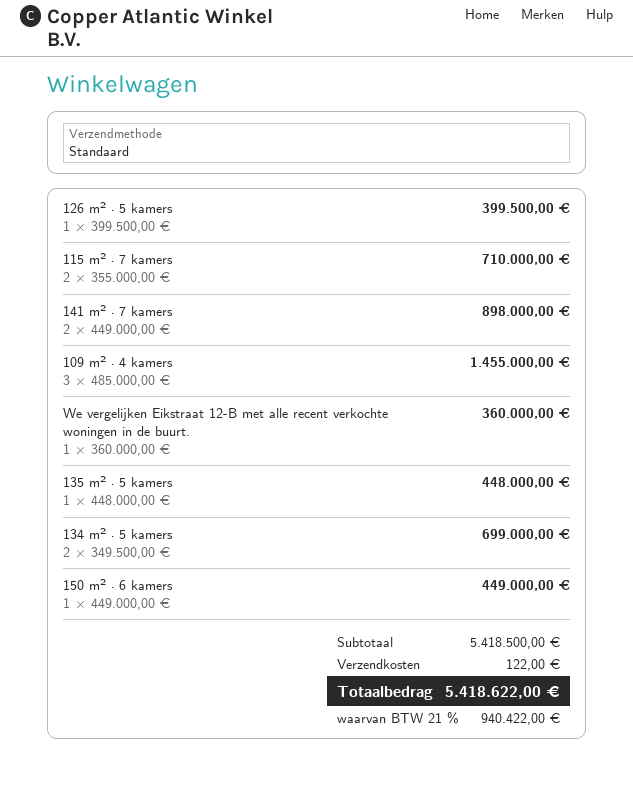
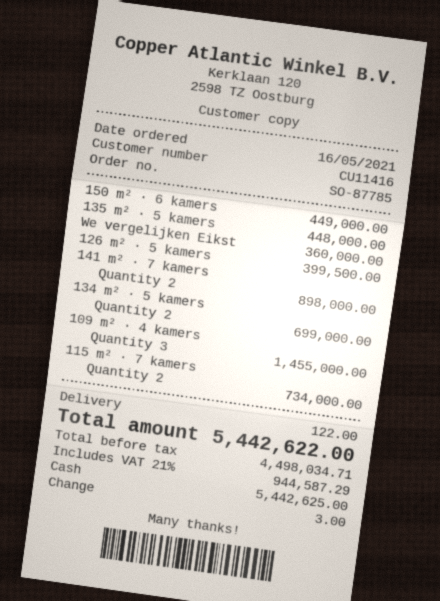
115 m² · 7 kamers: 2 for 710000.00 -> 2 for 734000.00
tax: 21% = 940422.00 -> 21% = 944587.29
total: 5418622.00 -> 5442622.00

